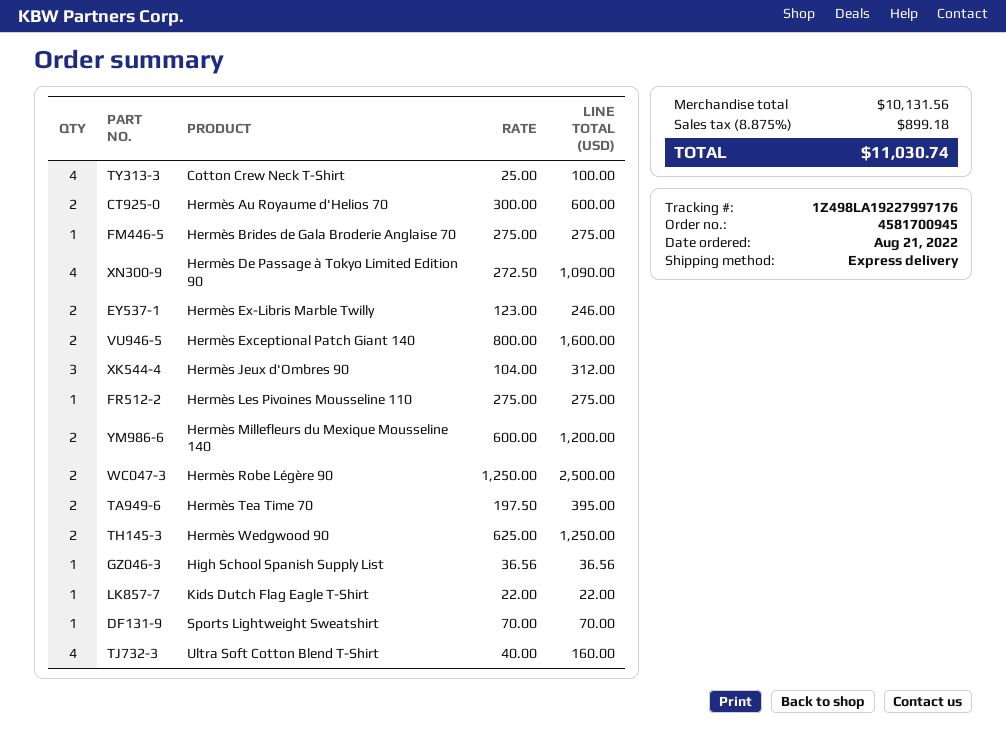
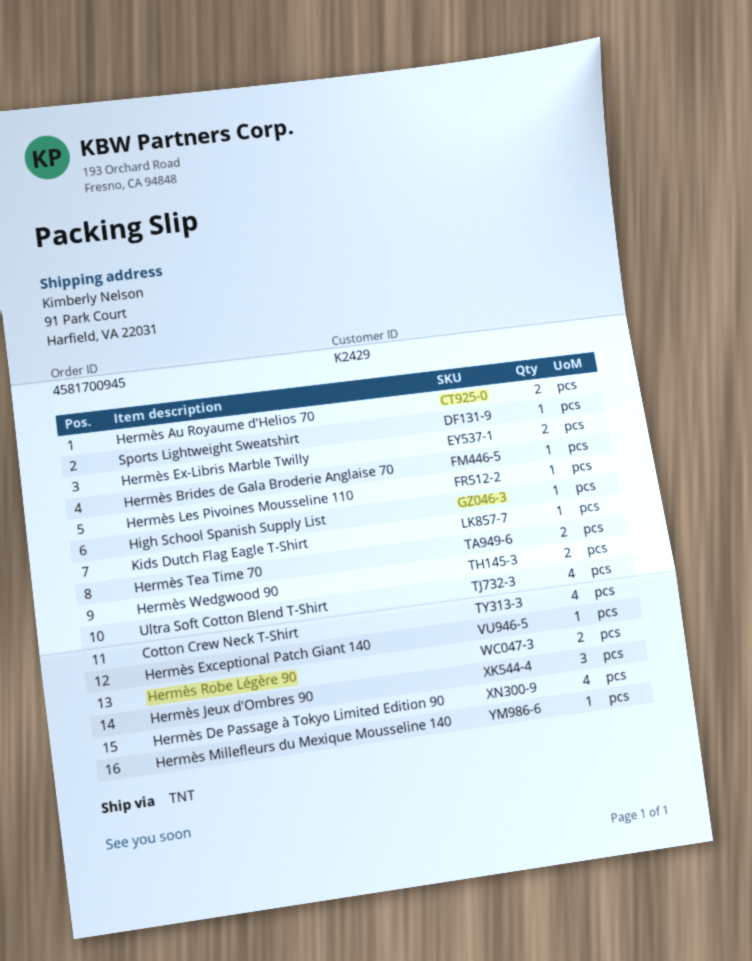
shipping method: express -> TNT
Hermès Exceptional Patch Giant 140: 2 -> 1
Hermès Millefleurs du Mexique Mousseline 140: 2 -> 1

